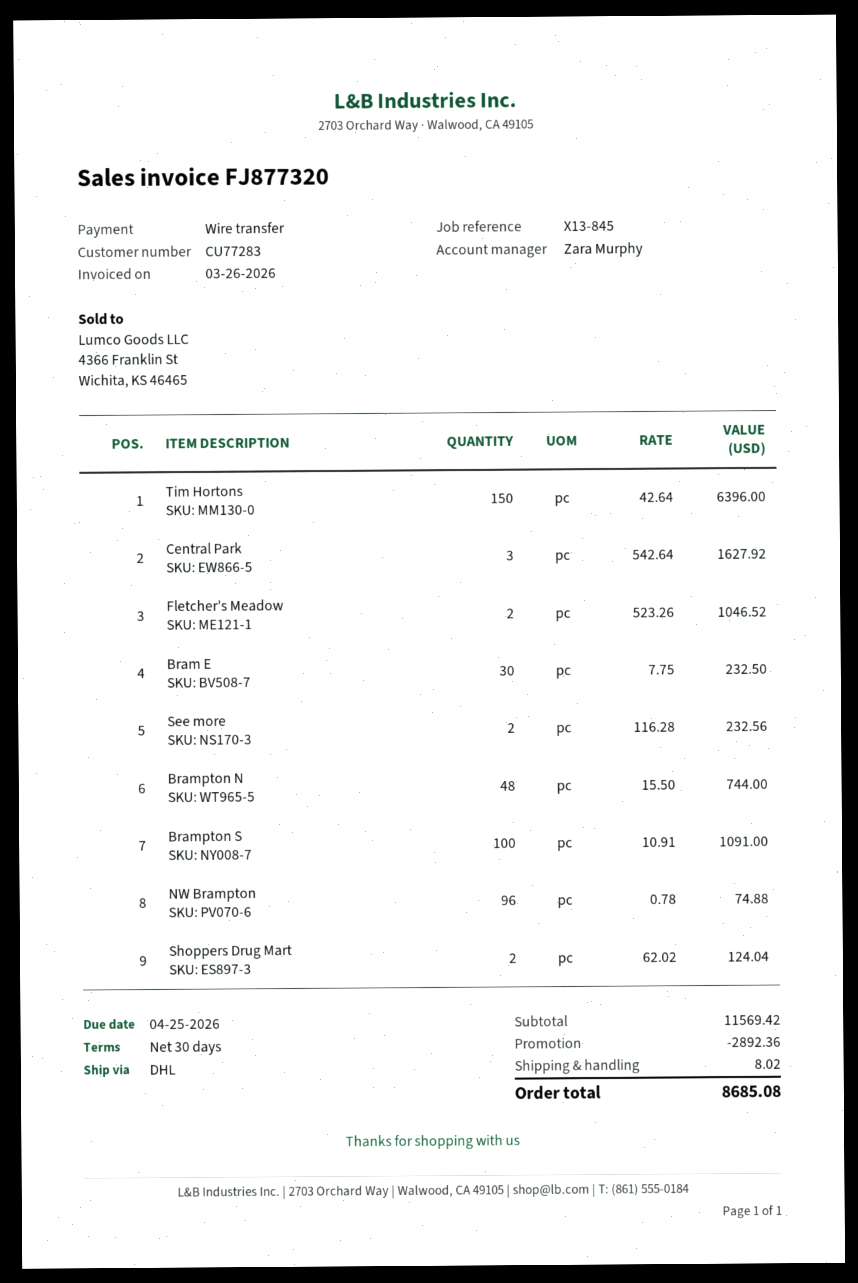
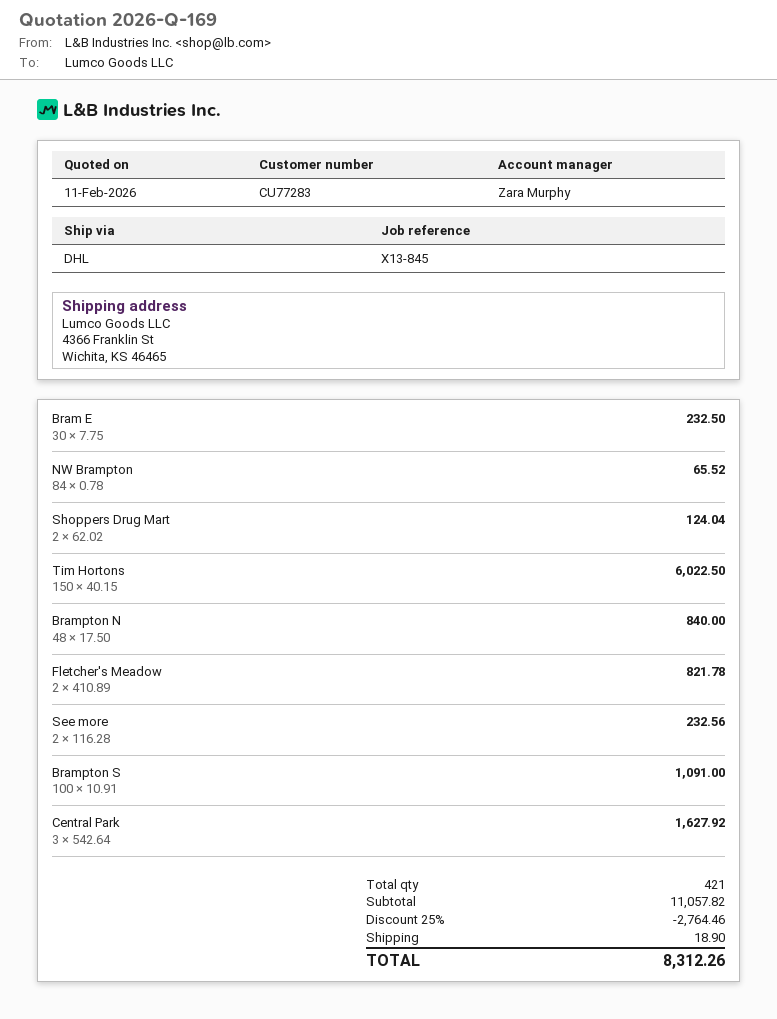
Tim Hortons: 150 x 42.64 = 6396.00 -> 150 x 40.15 = 6022.50
Fletcher's Meadow: 2 x 523.26 = 1046.52 -> 2 x 410.89 = 821.78
Brampton N: 48 x 15.50 = 744.00 -> 48 x 17.50 = 840.00
NW Brampton: 96 x 0.78 = 74.88 -> 84 x 0.78 = 65.52
subtotal: 11569.42 -> 11057.82
discount: 2892.36 -> 2764.46
shipping: 8.02 -> 18.90
total: 8685.08 -> 8312.26

